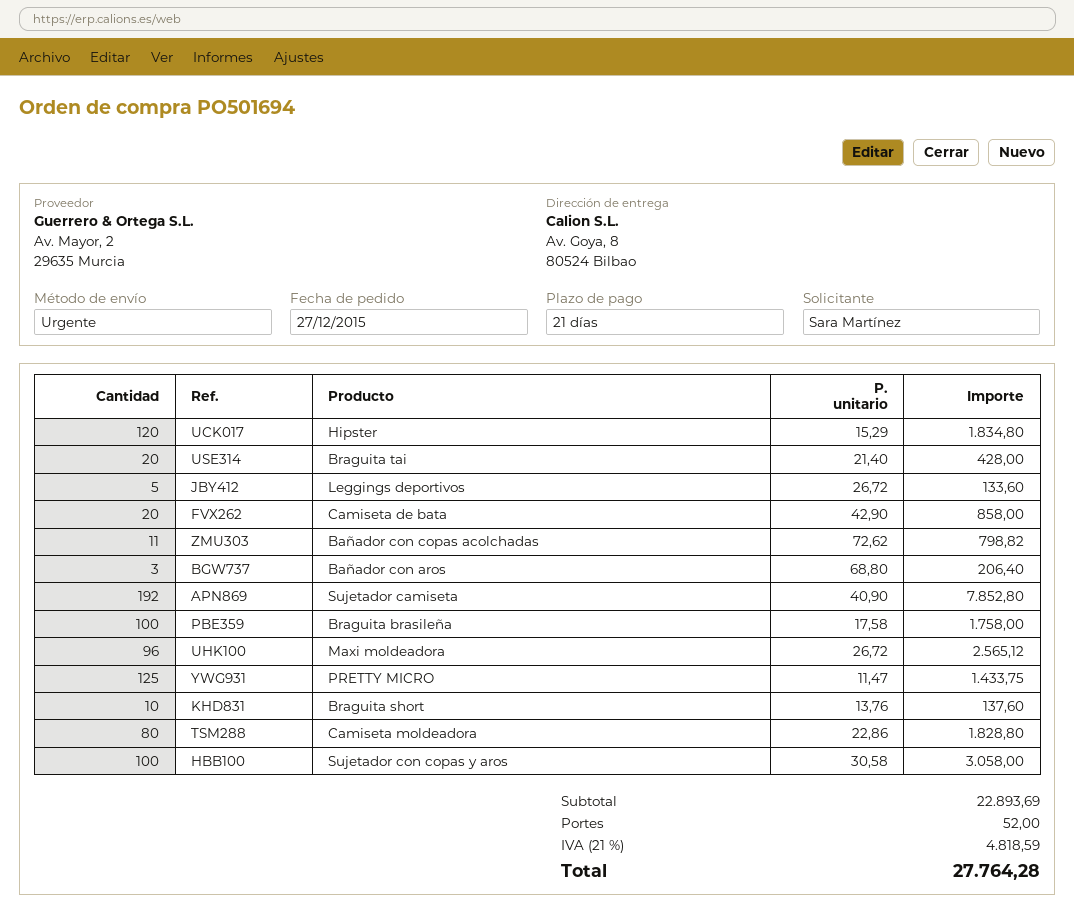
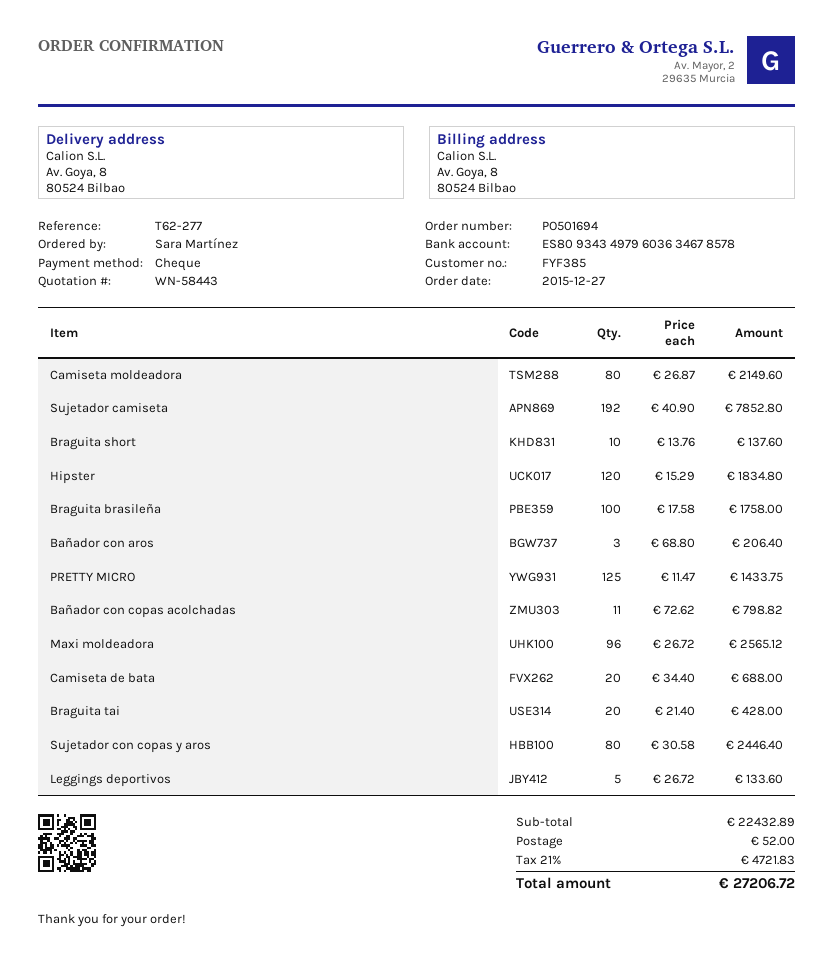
Camiseta de bata: 20 x 42.90 = 858.00 -> 20 x 34.40 = 688.00
Camiseta moldeadora: 80 x 22.86 = 1828.80 -> 80 x 26.87 = 2149.60
Sujetador con copas y aros: 100 x 30.58 = 3058.00 -> 80 x 30.58 = 2446.40
subtotal: 22893.69 -> 22432.89
tax: 21% = 4818.59 -> 21% = 4721.83
total: 27764.28 -> 27206.72

